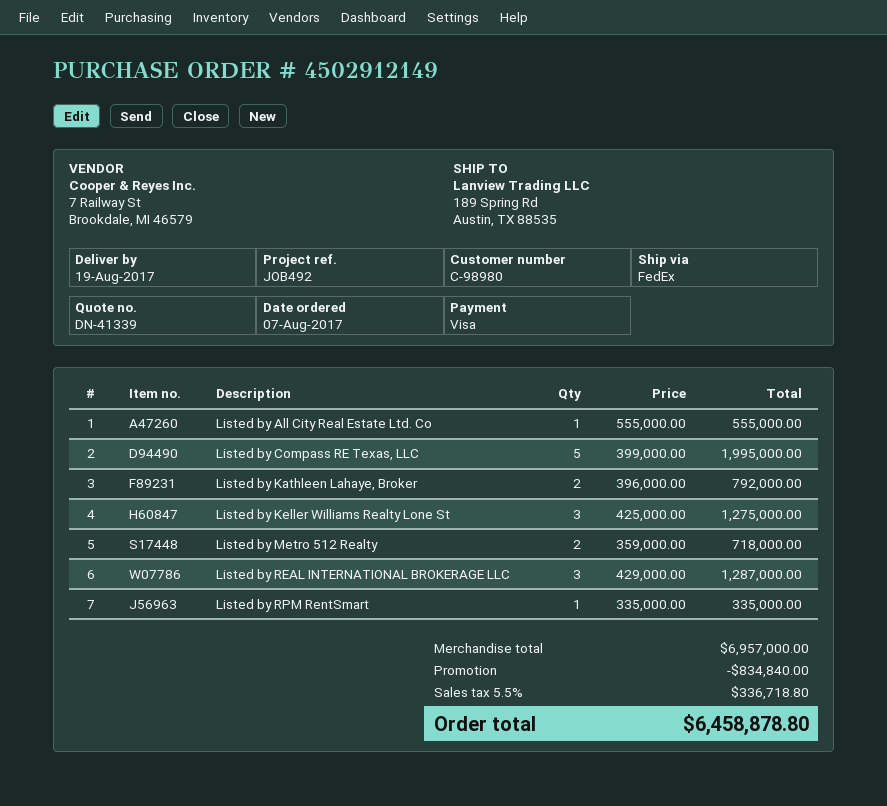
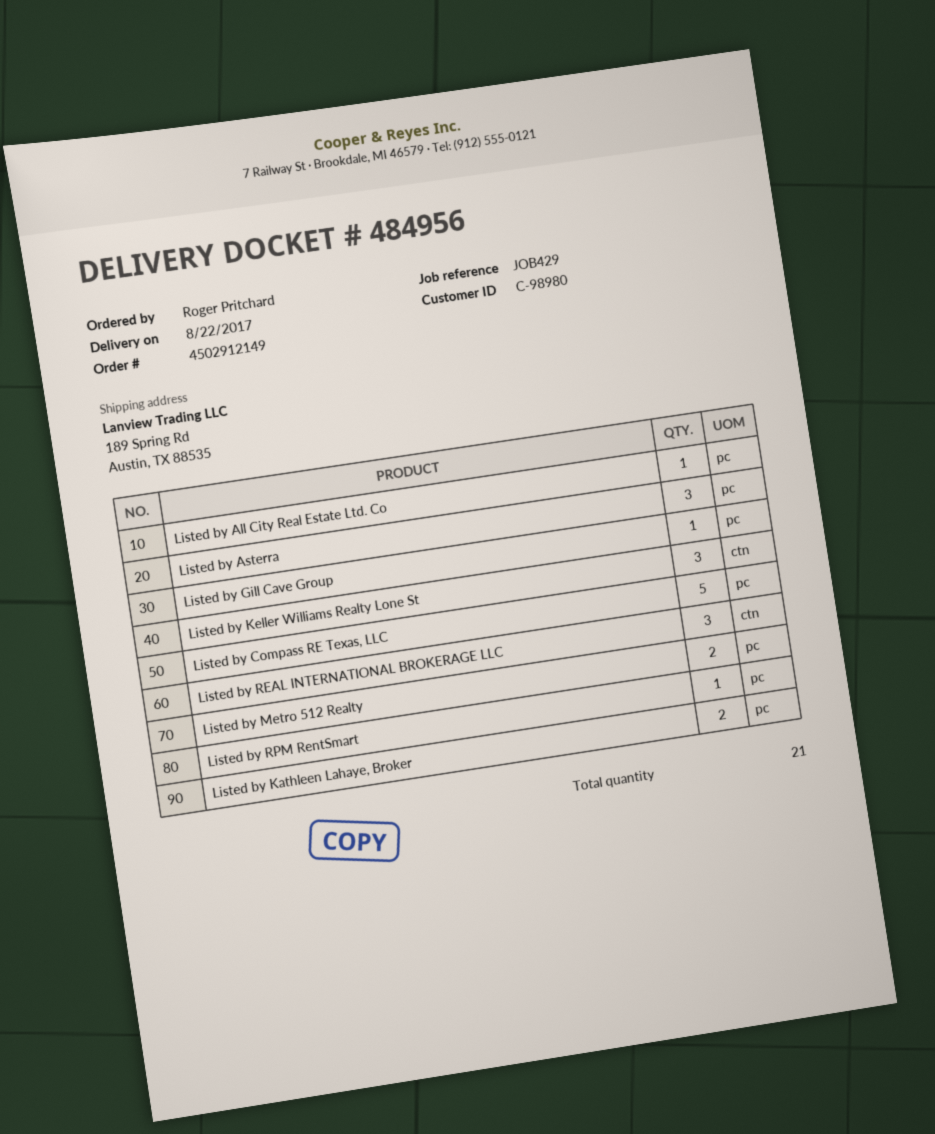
delivery date: 2017-08-19 -> 2017-08-22
reference: JOB492 -> JOB429
Listed by Asterra: none -> 3
Listed by Gill Cave Group: none -> 1

